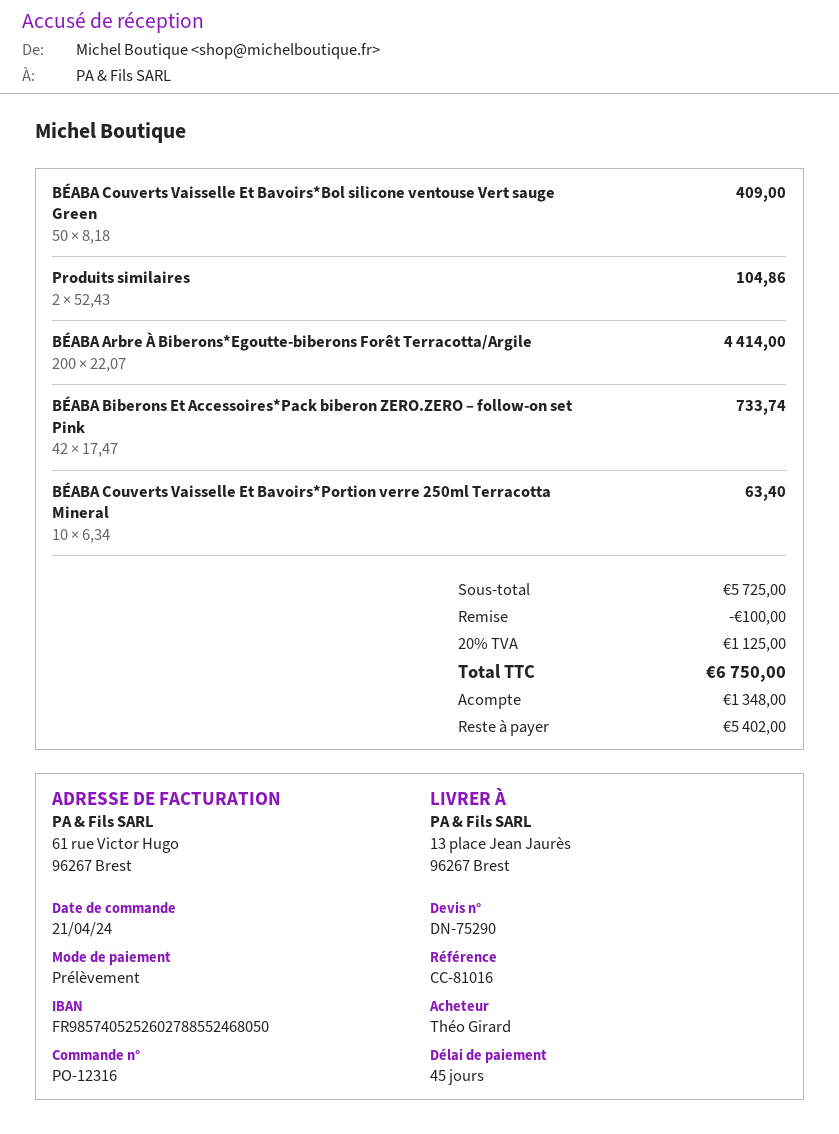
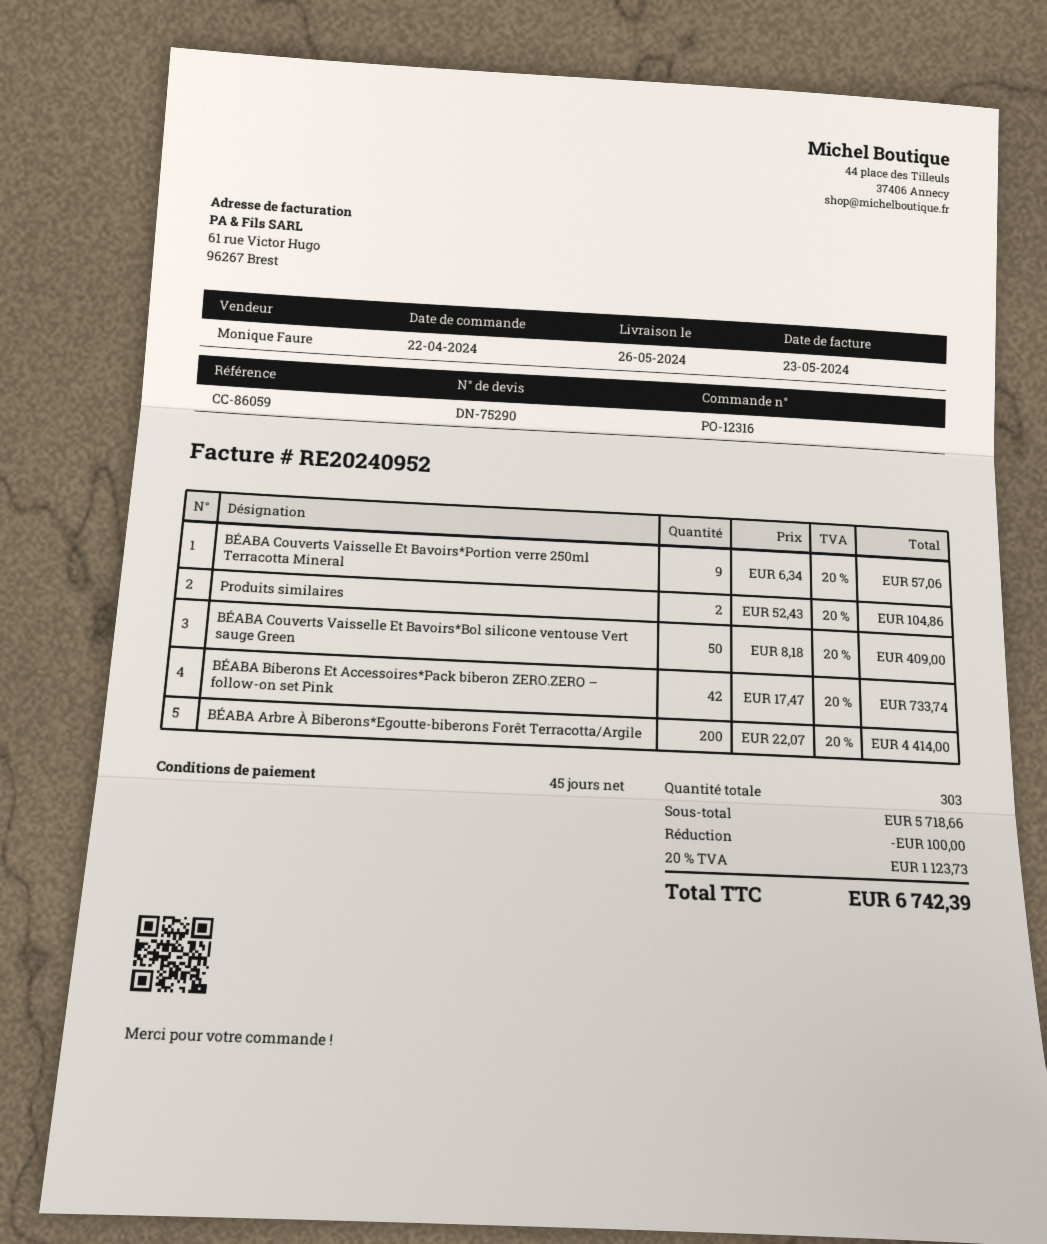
order date: 2024-04-21 -> 2024-04-22
reference: CC-81016 -> CC-86059
BÉABA Couverts Vaisselle Et Bavoirs*Portion verre 250ml Terracotta Mineral: 10 x 6.34 = 63.40 -> 9 x 6.34 = 57.06
subtotal: 5725.00 -> 5718.66
tax: 20% = 1125.00 -> 20% = 1123.73
total: 6750.00 -> 6742.39

